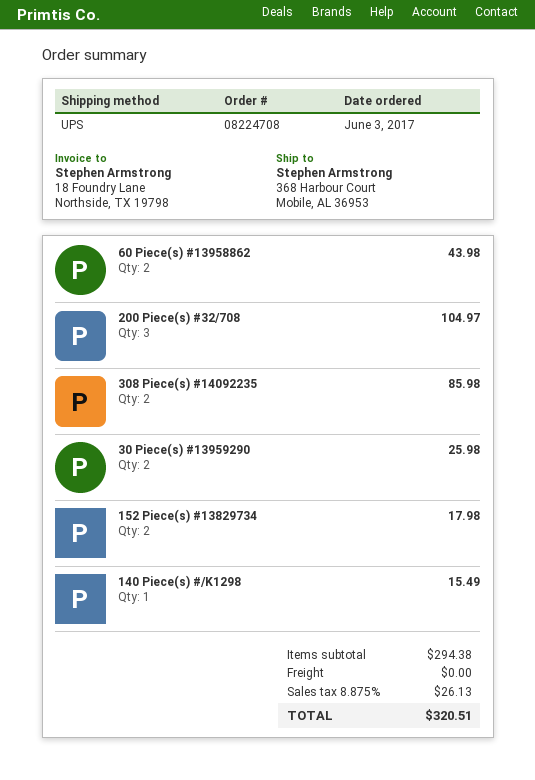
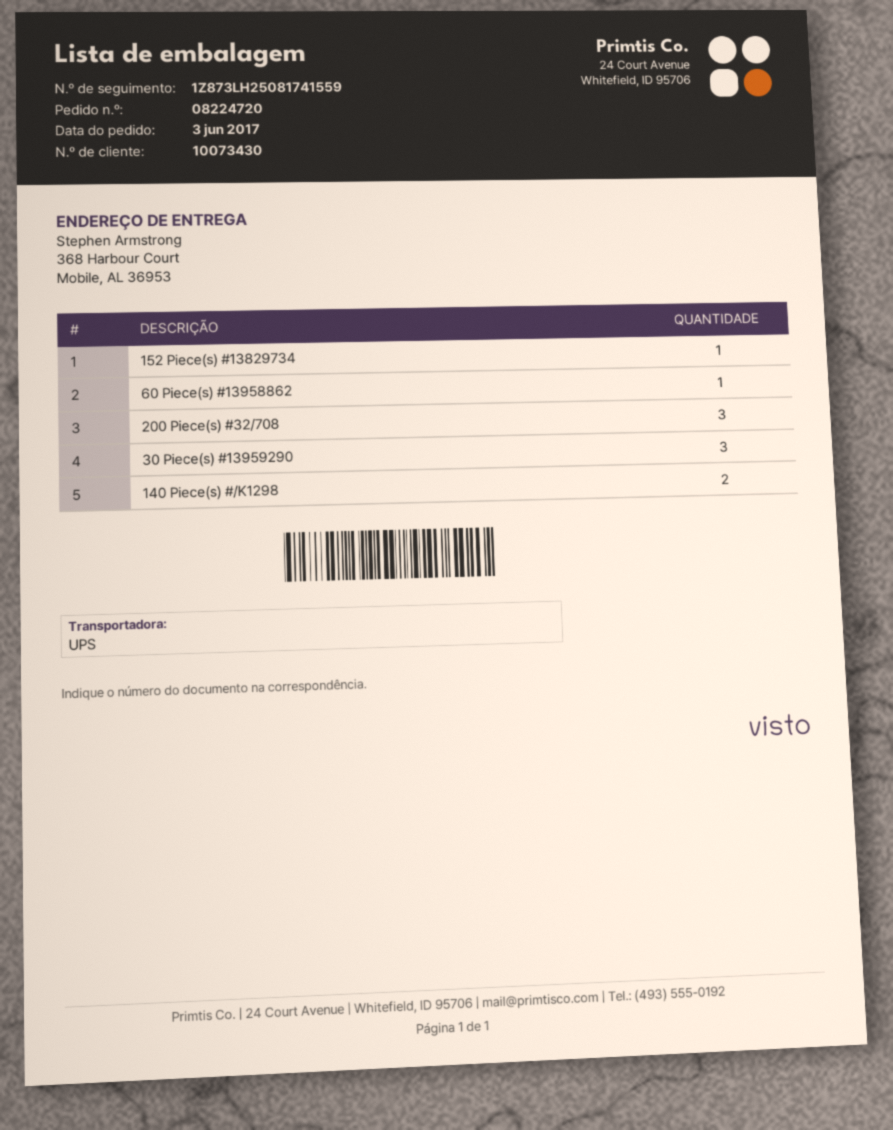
order number: 08224708 -> 08224720
60 Piece(s) #13958862: 2 -> 1
308 Piece(s) #14092235: 2 -> none
30 Piece(s) #13959290: 2 -> 3
152 Piece(s) #13829734: 2 -> 1
140 Piece(s) #/K1298: 1 -> 2

